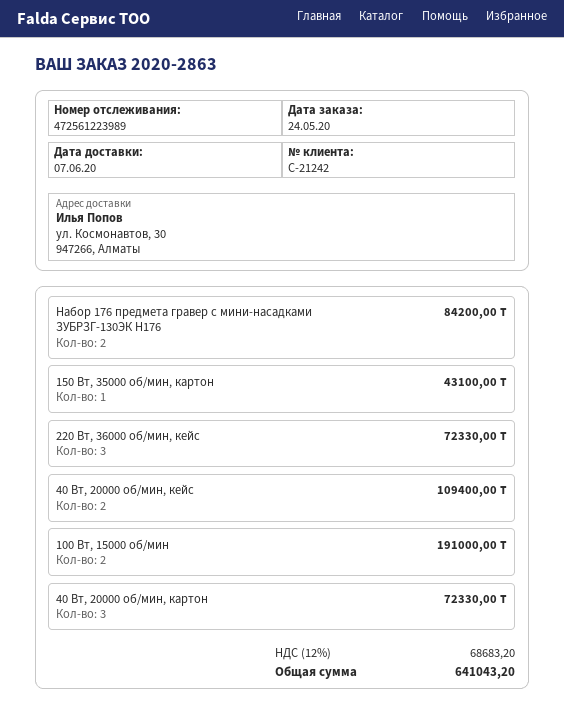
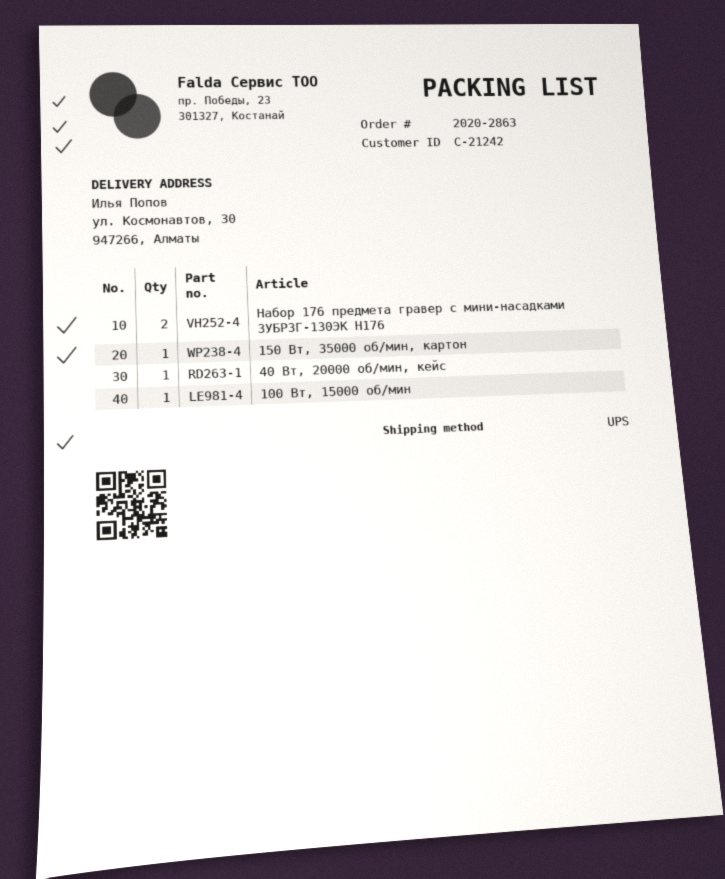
220 Вт, 36000 об/мин, кейс: 3 -> none
40 Вт, 20000 об/мин, кейс: 2 -> 1
100 Вт, 15000 об/мин: 2 -> 1
40 Вт, 20000 об/мин, картон: 3 -> none

